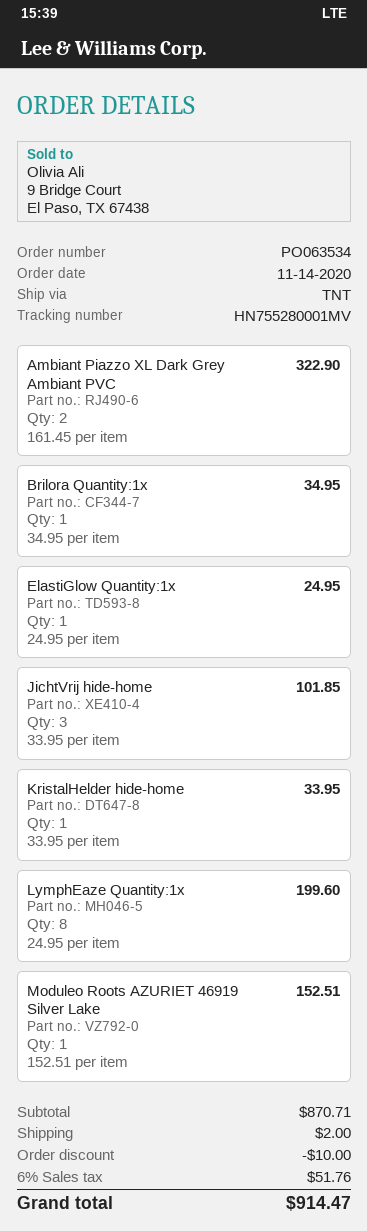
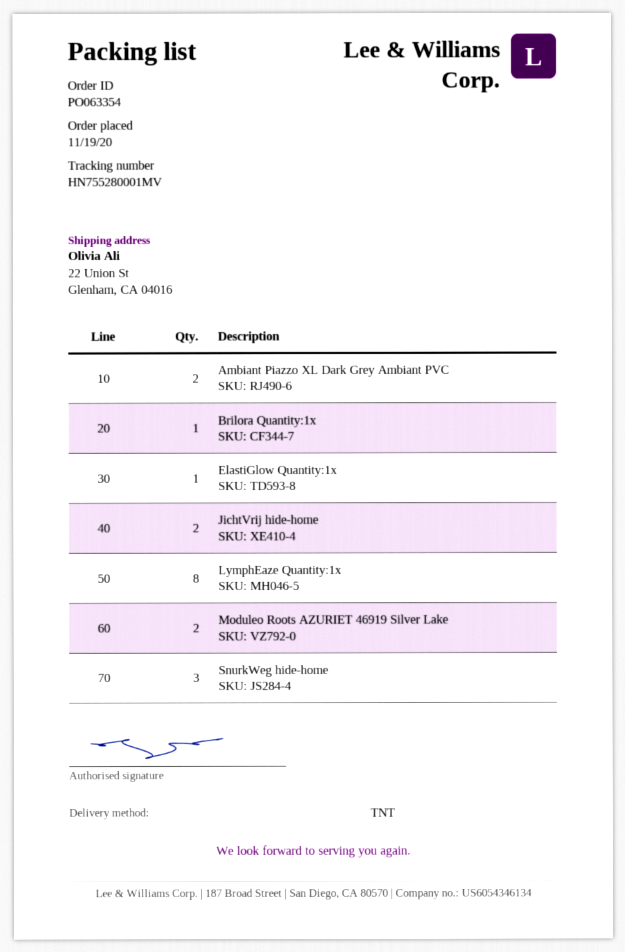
order number: PO063534 -> PO063354
order date: 2020-11-14 -> 2020-11-19
JichtVrij hide-home: 3 -> 2
KristalHelder hide-home: 1 -> none
Moduleo Roots AZURIET 46919 Silver Lake: 1 -> 2
SnurkWeg hide-home: none -> 3

